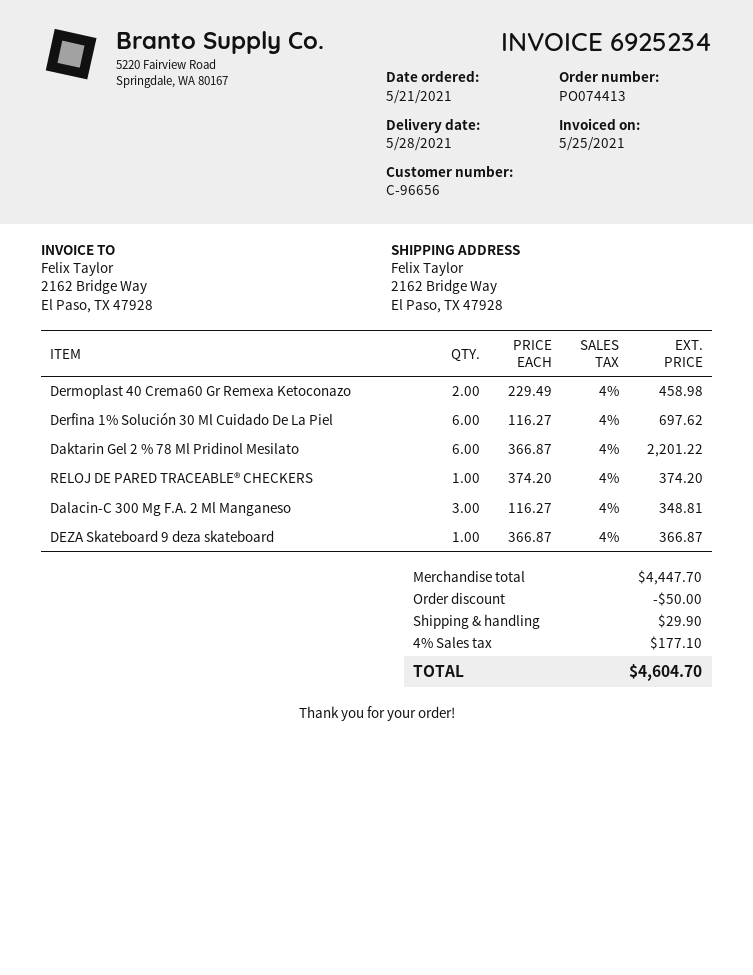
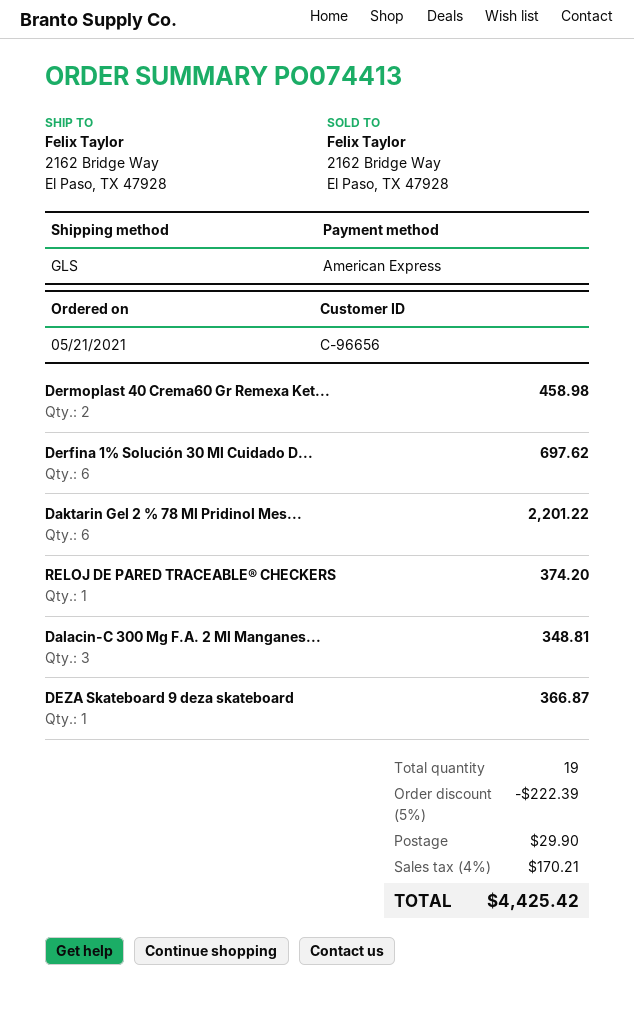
discount: 50.00 -> 222.39
tax: 4% = 177.10 -> 4% = 170.21
total: 4604.70 -> 4425.42

